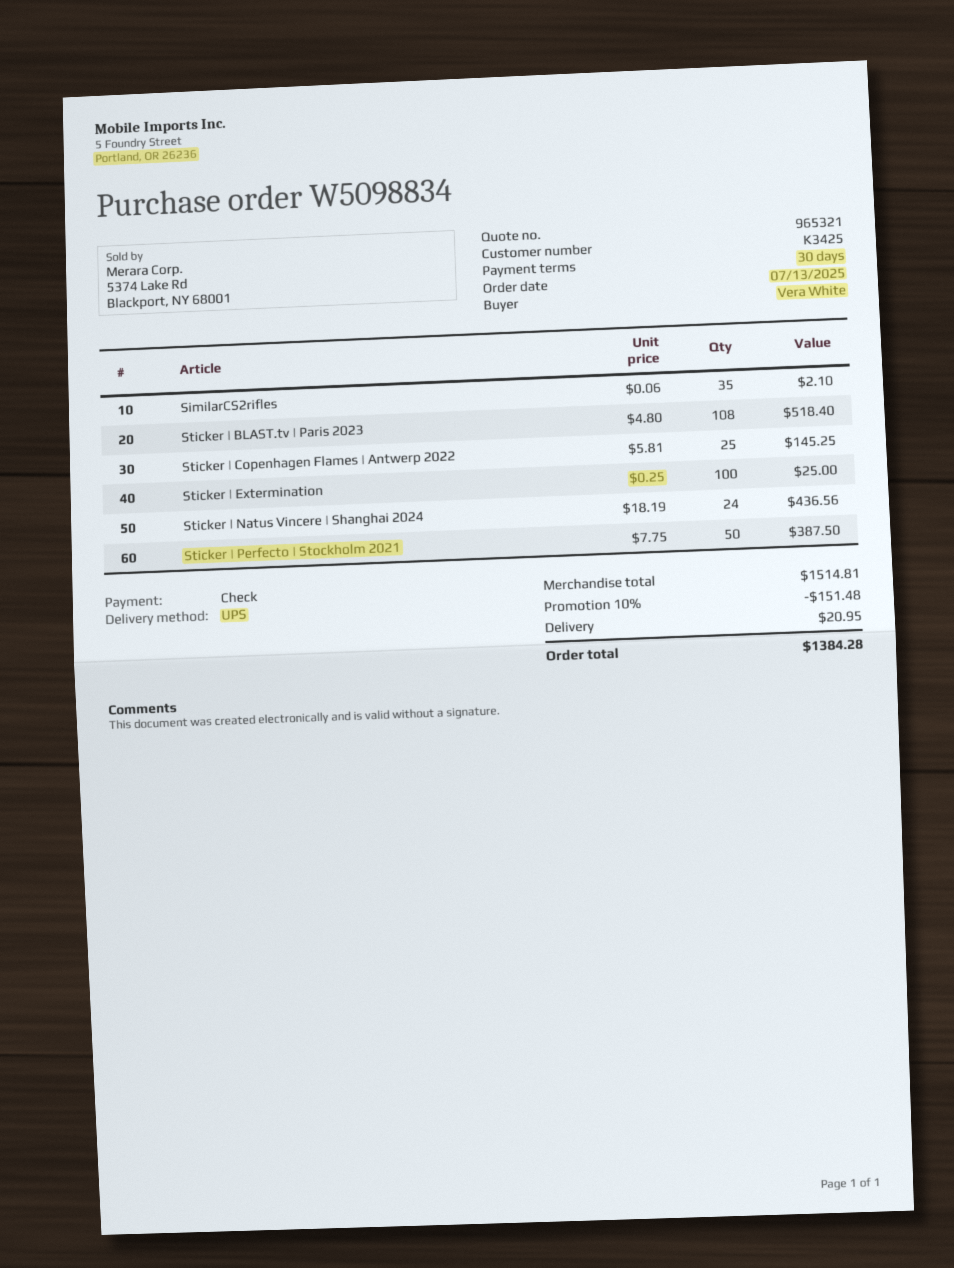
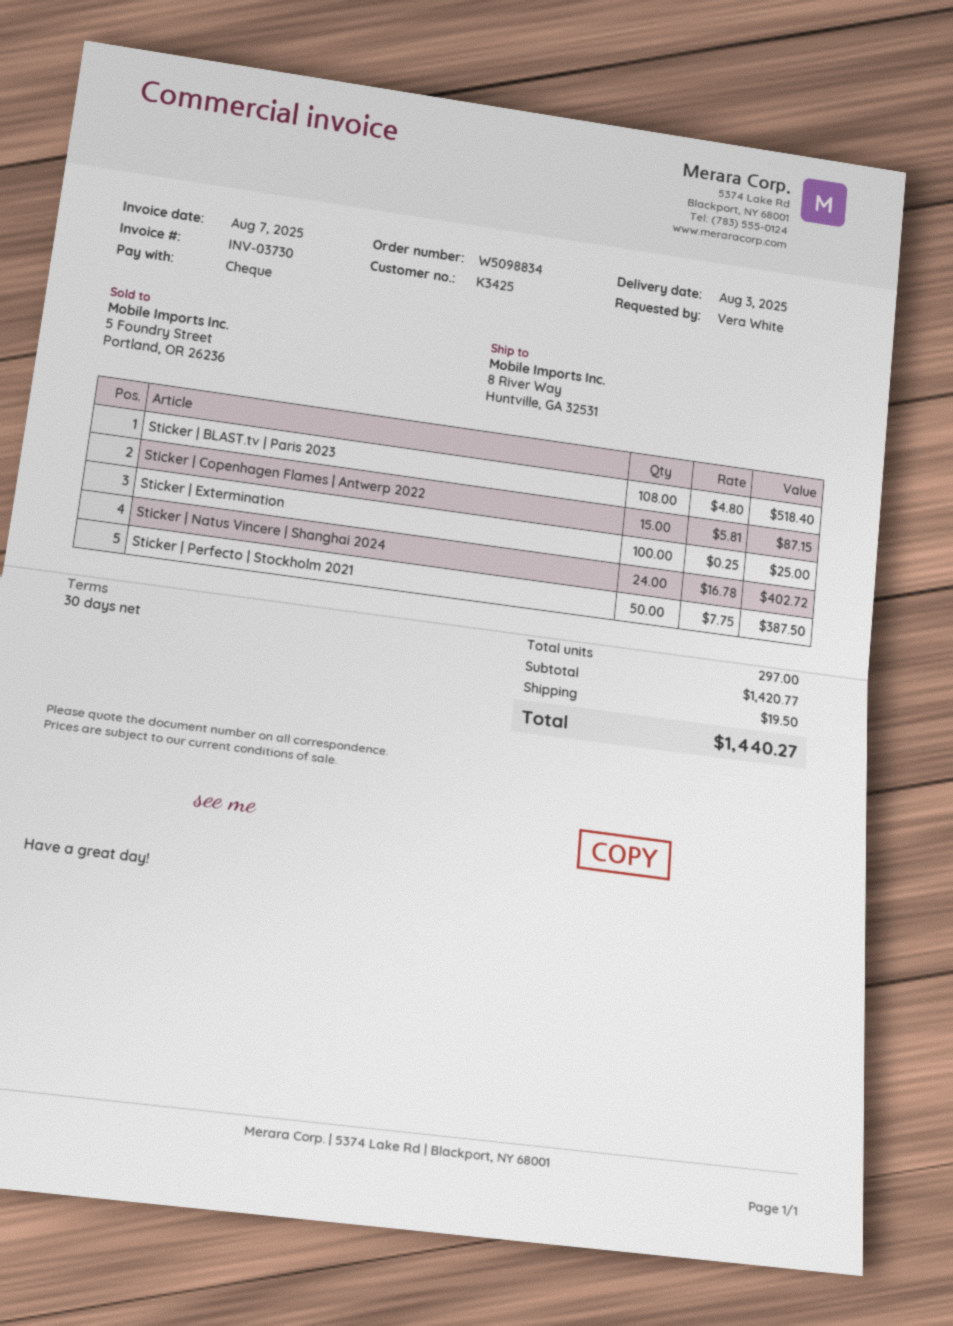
SimilarCS2rifles: 35 x 0.06 = 2.10 -> none
Sticker | Copenhagen Flames | Antwerp 2022: 25 x 5.81 = 145.25 -> 15 x 5.81 = 87.15
Sticker | Natus Vincere | Shanghai 2024: 24 x 18.19 = 436.56 -> 24 x 16.78 = 402.72
subtotal: 1514.81 -> 1420.77
discount: 10% = 151.48 -> none
shipping: 20.95 -> 19.50
total: 1384.28 -> 1440.27

